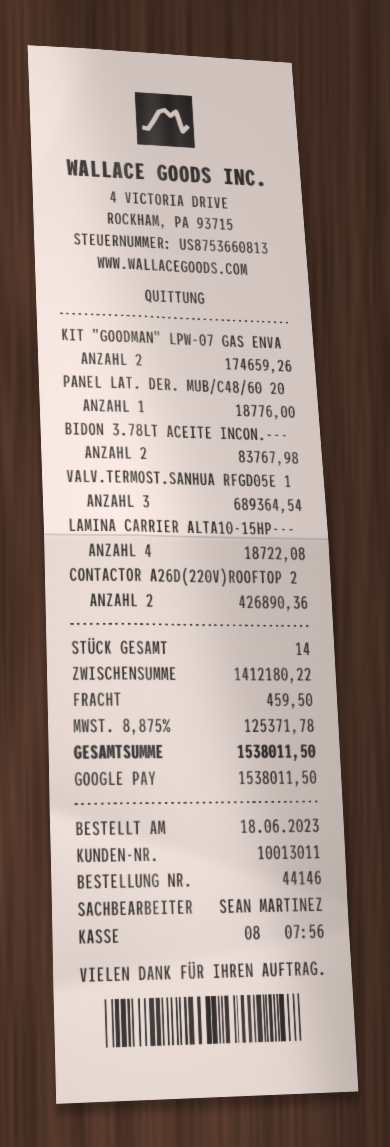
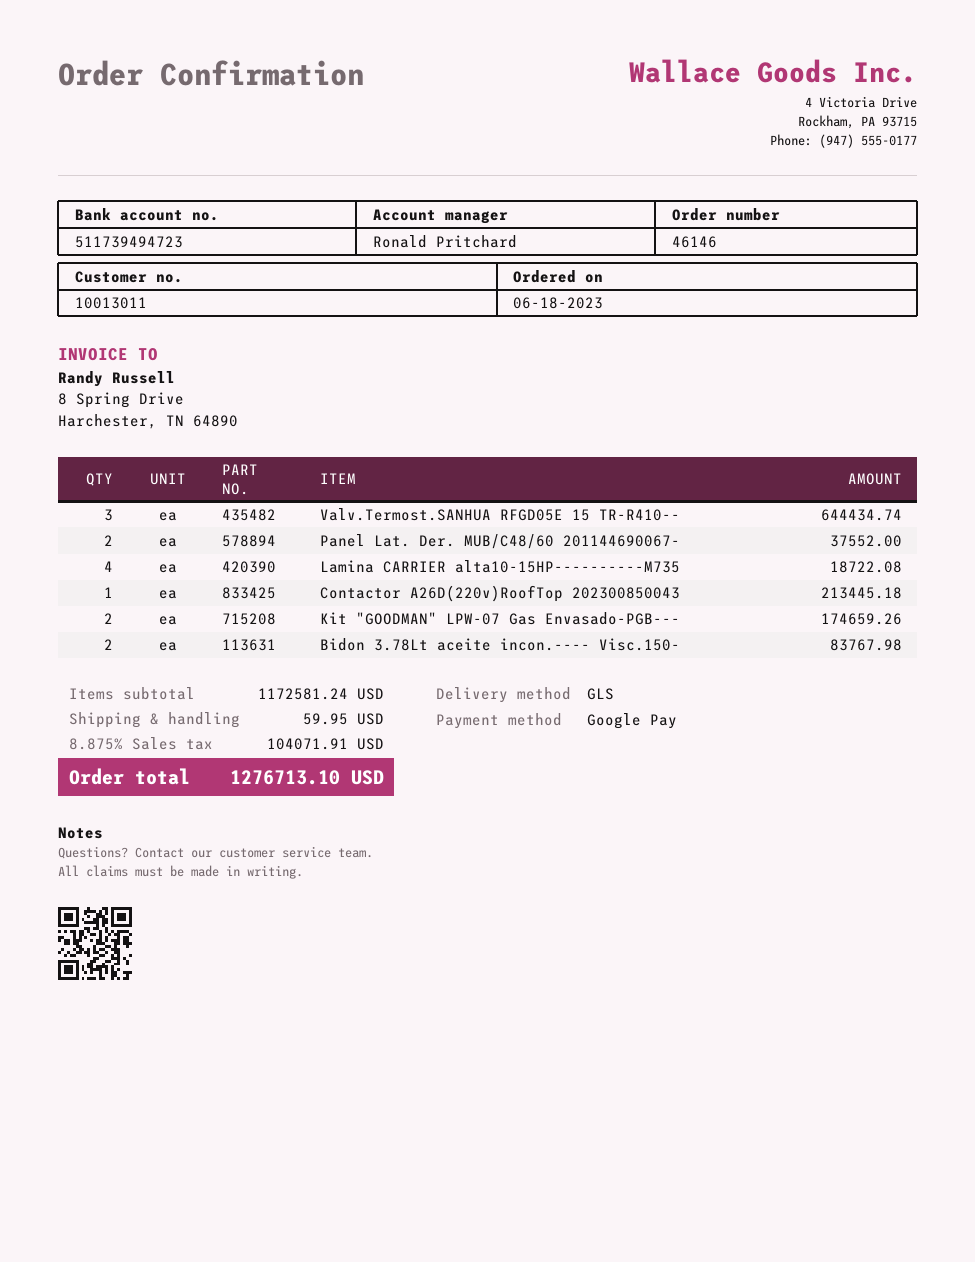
order number: 44146 -> 46146
sales rep: SEAN MARTINEZ -> Ronald Pritchard
PANEL LAT. DER. MUB/C48/60 20: 1 for 18776.00 -> 2 for 37552.00
VALV.TERMOST.SANHUA RFGD05E 1: 3 for 689364.54 -> 3 for 644434.74
CONTACTOR A26D(220V)ROOFTOP 2: 2 for 426890.36 -> 1 for 213445.18
subtotal: 1412180.22 -> 1172581.24
shipping: 459.50 -> 59.95
tax: 8.875% = 125371.78 -> 8.875% = 104071.91
total: 1538011.50 -> 1276713.10

